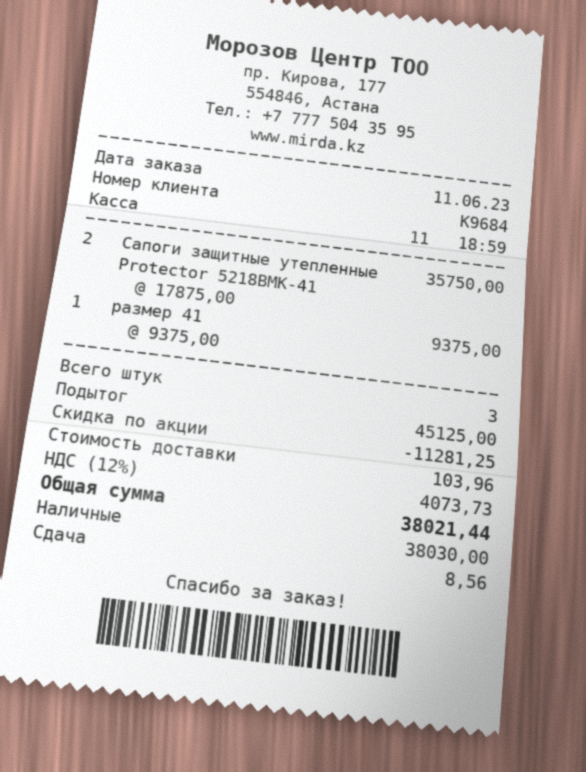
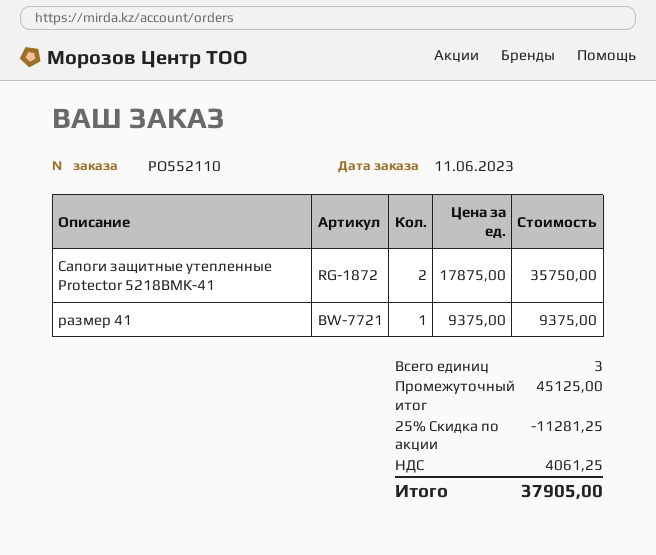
shipping: 103.96 -> none
tax: 4073.73 -> 4061.25
total: 38021.44 -> 37905.00

